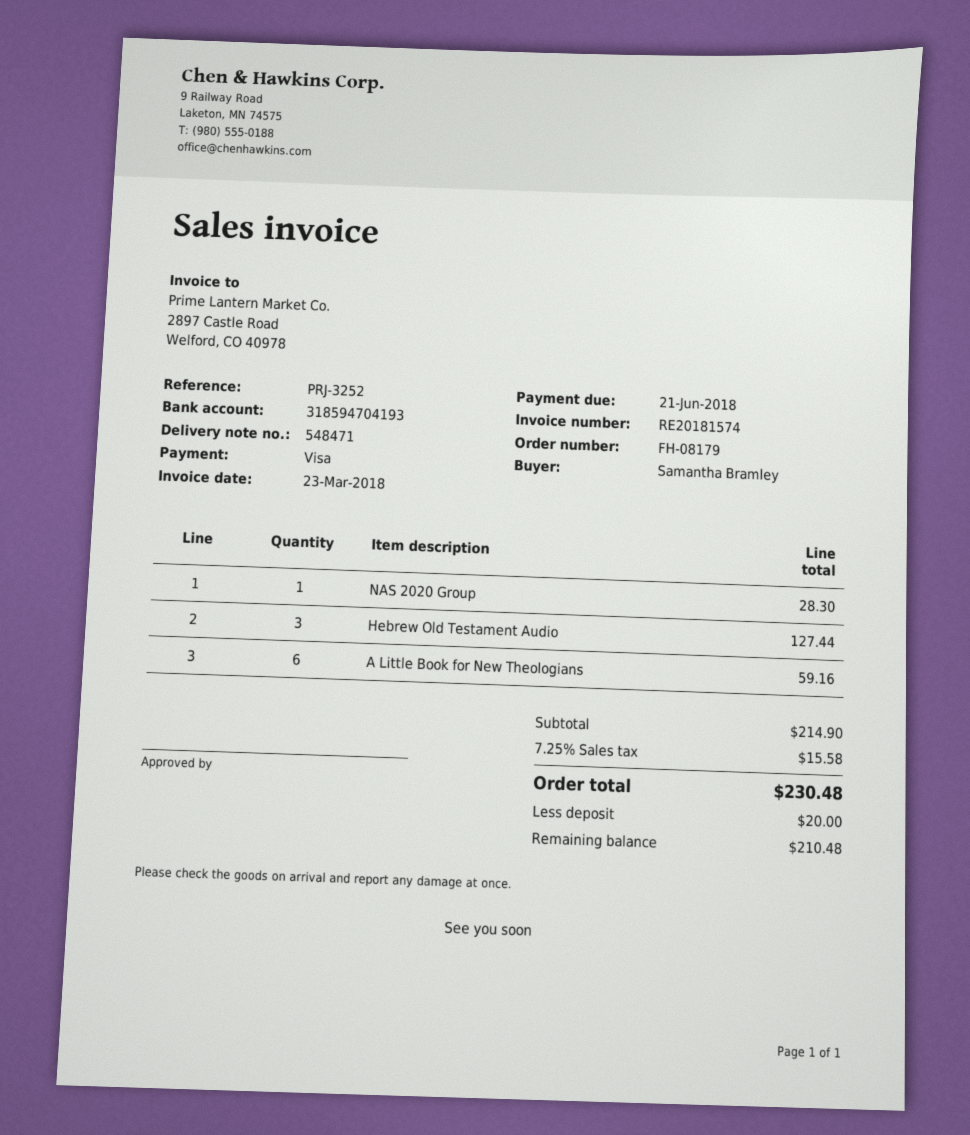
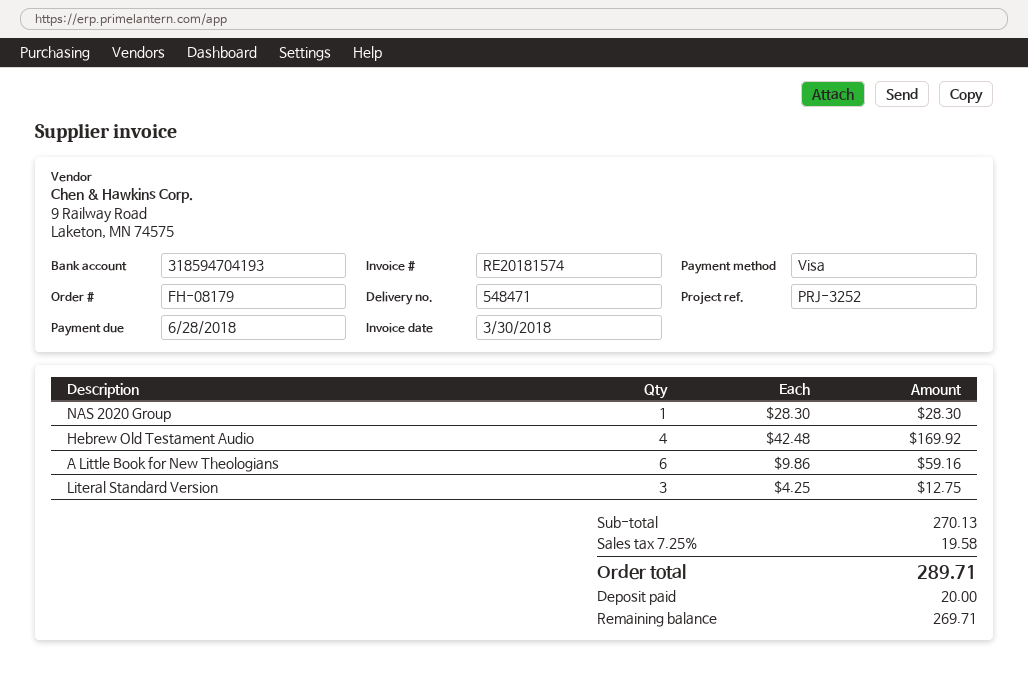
invoice date: 2018-03-23 -> 2018-03-30
due date: 2018-06-21 -> 2018-06-28
Hebrew Old Testament Audio: 3 for 127.44 -> 4 for 169.92
Literal Standard Version: none -> 3 for 12.75
subtotal: 214.90 -> 270.13
tax: 7.25% = 15.58 -> 7.25% = 19.58
total: 230.48 -> 289.71
balance: 210.48 -> 269.71

